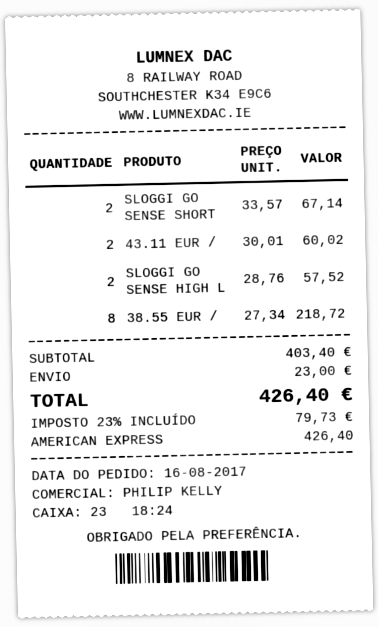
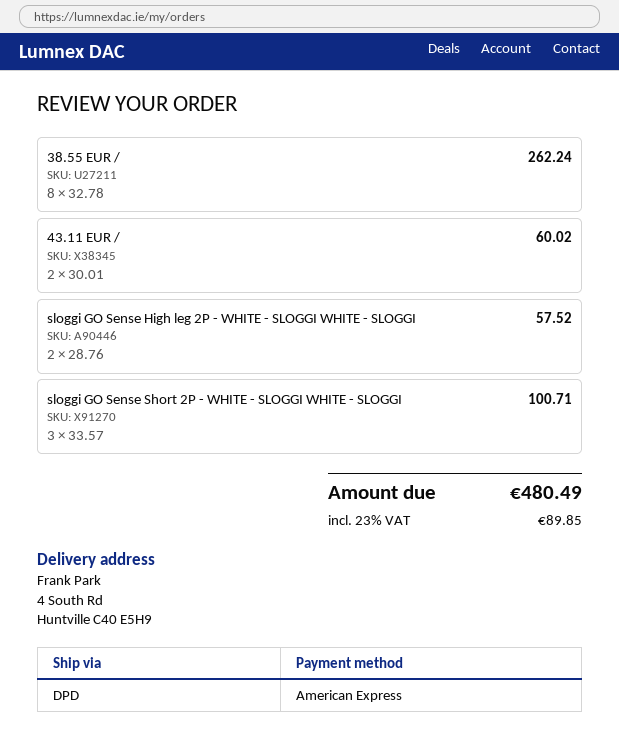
SLOGGI GO SENSE SHORT: 2 x 33.57 = 67.14 -> 3 x 33.57 = 100.71
38.55 EUR /: 8 x 27.34 = 218.72 -> 8 x 32.78 = 262.24
shipping: 23.00 -> none
tax: 23% = 79.73 -> 23% = 89.85
total: 426.40 -> 480.49

